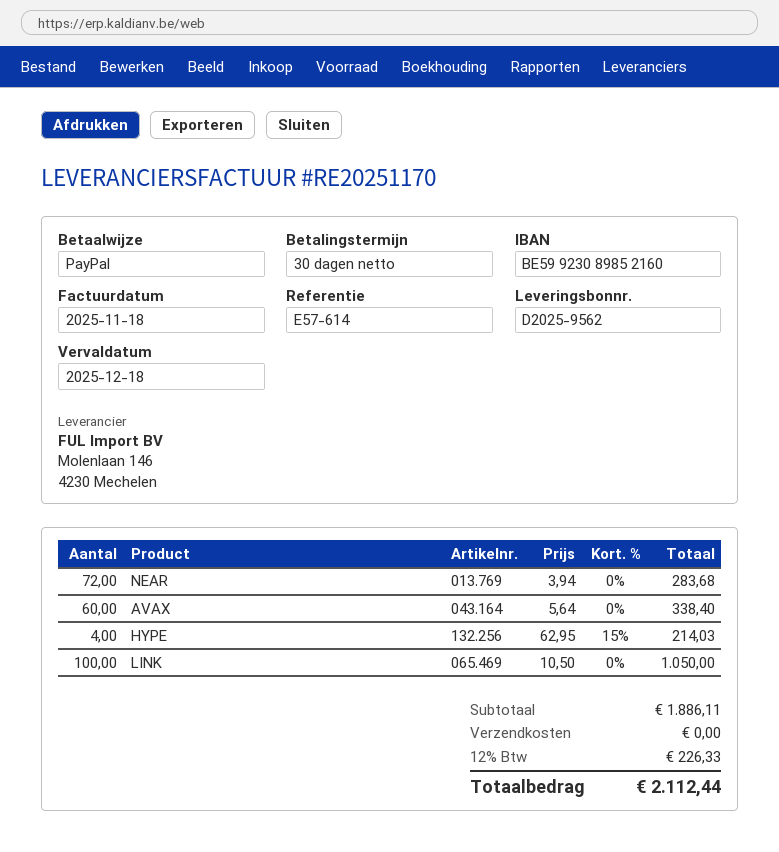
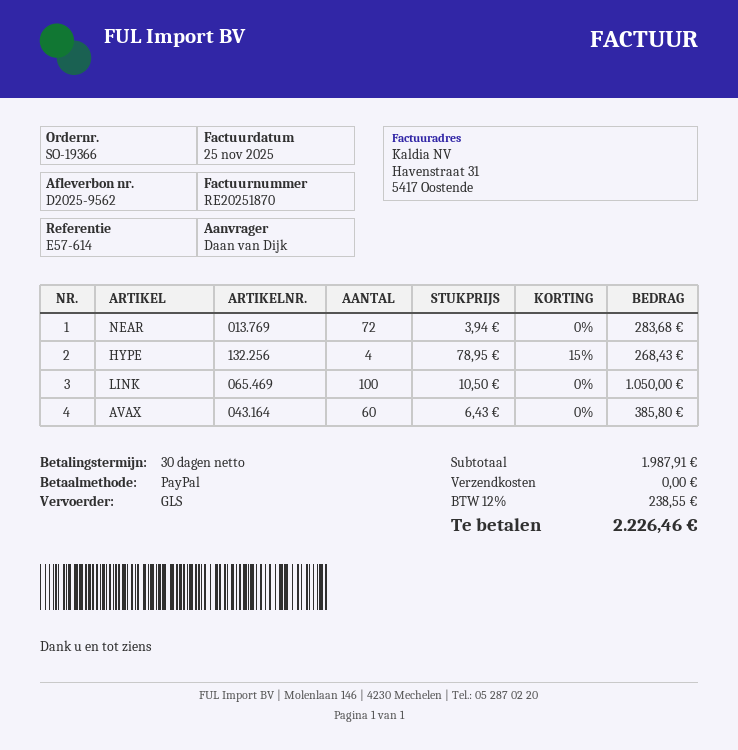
invoice number: RE20251170 -> RE20251870
invoice date: 2025-11-18 -> 2025-11-25
AVAX: 60 x 5.64 = 338.40 -> 60 x 6.43 = 385.80
HYPE: 4 x 62.95 - 15% = 214.03 -> 4 x 78.95 - 15% = 268.43
subtotal: 1886.11 -> 1987.91
tax: 12% = 226.33 -> 12% = 238.55
total: 2112.44 -> 2226.46

